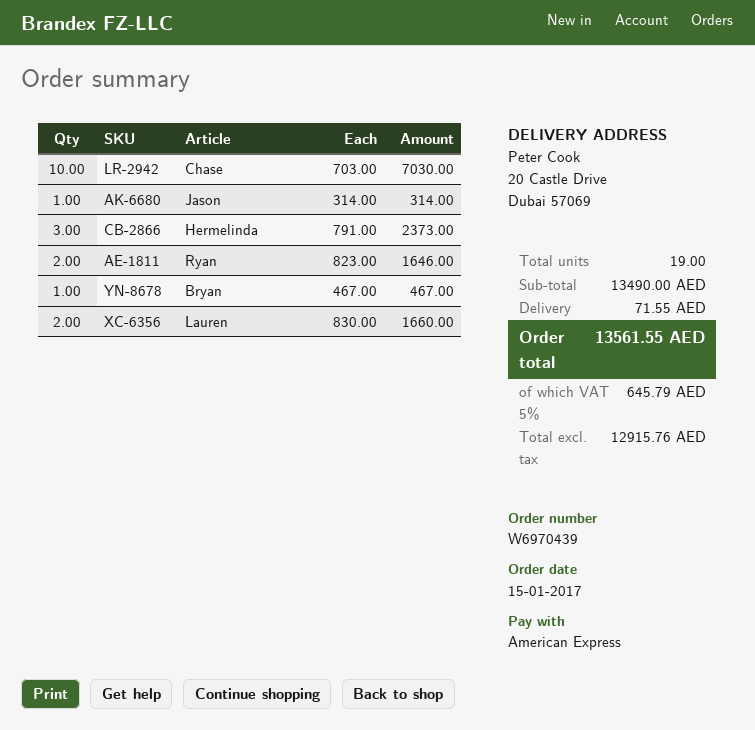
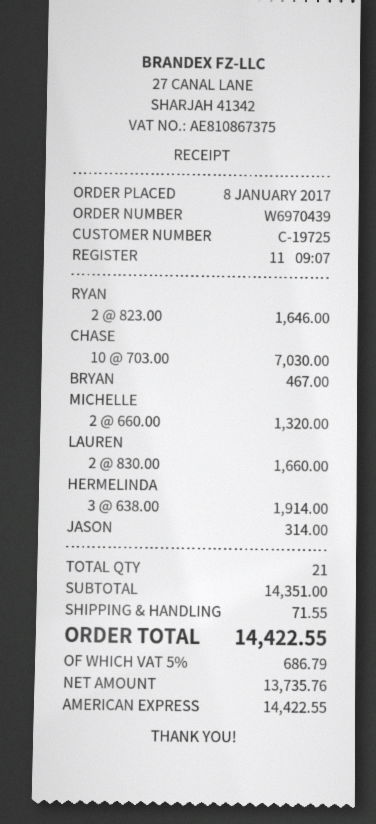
order date: 2017-01-15 -> 2017-01-08
Hermelinda: 3 x 791.00 = 2373.00 -> 3 x 638.00 = 1914.00
MICHELLE: none -> 2 x 660.00 = 1320.00
total quantity: 19 -> 21
subtotal: 13490.00 -> 14351.00
net: 12915.76 -> 13735.76
tax: 5% = 645.79 -> 5% = 686.79
total: 13561.55 -> 14422.55

